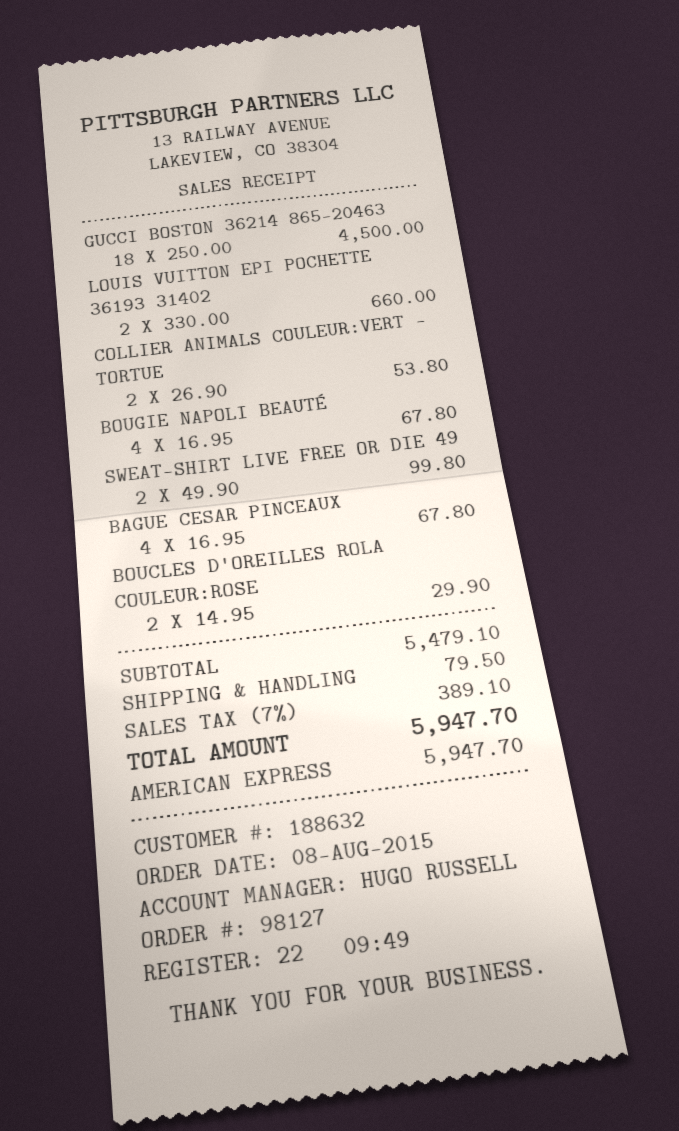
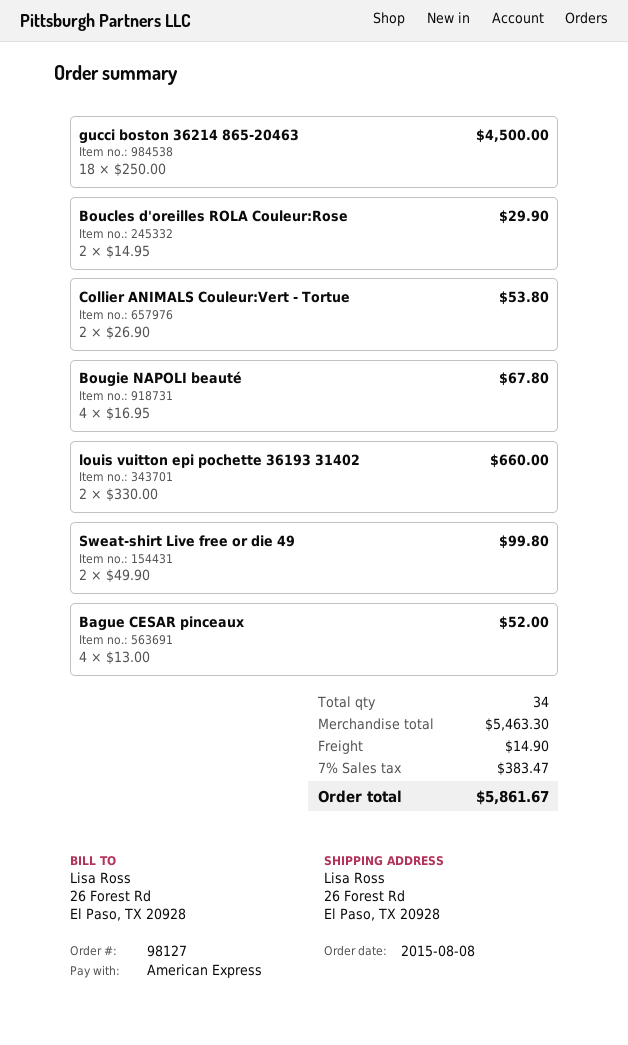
BAGUE CESAR PINCEAUX: 4 x 16.95 = 67.80 -> 4 x 13.00 = 52.00
subtotal: 5479.10 -> 5463.30
shipping: 79.50 -> 14.90
tax: 7% = 389.10 -> 7% = 383.47
total: 5947.70 -> 5861.67

